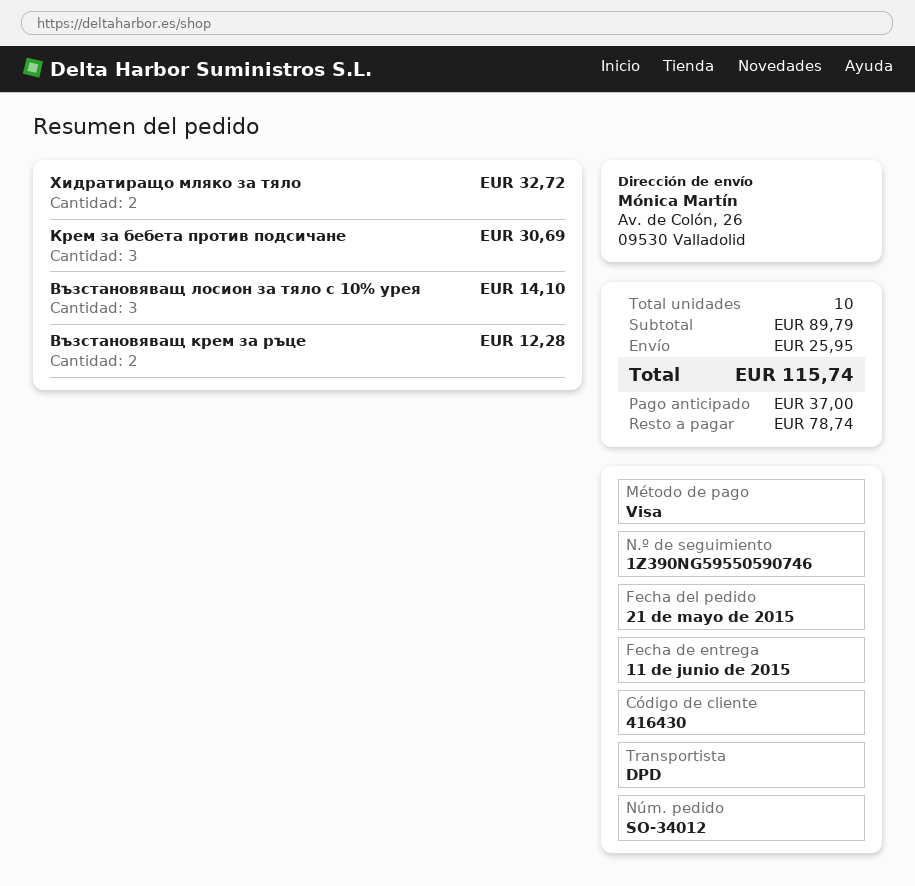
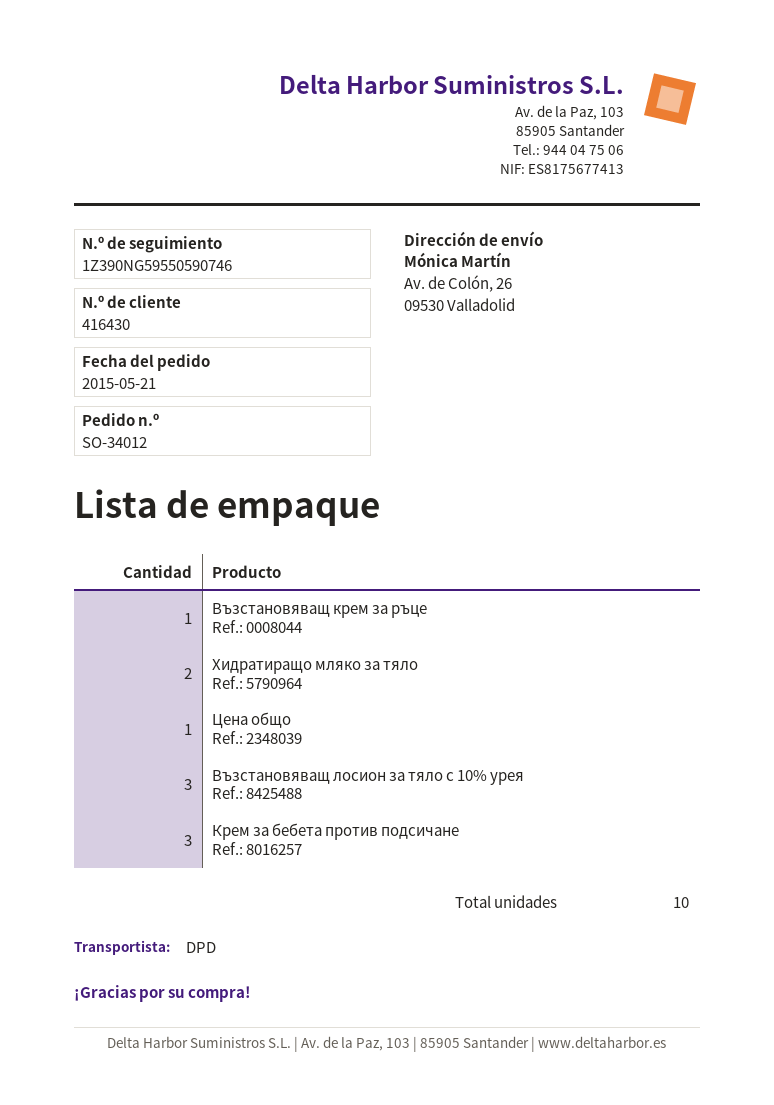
Възстановяващ крем за ръце: 2 -> 1
Цена общо: none -> 1

